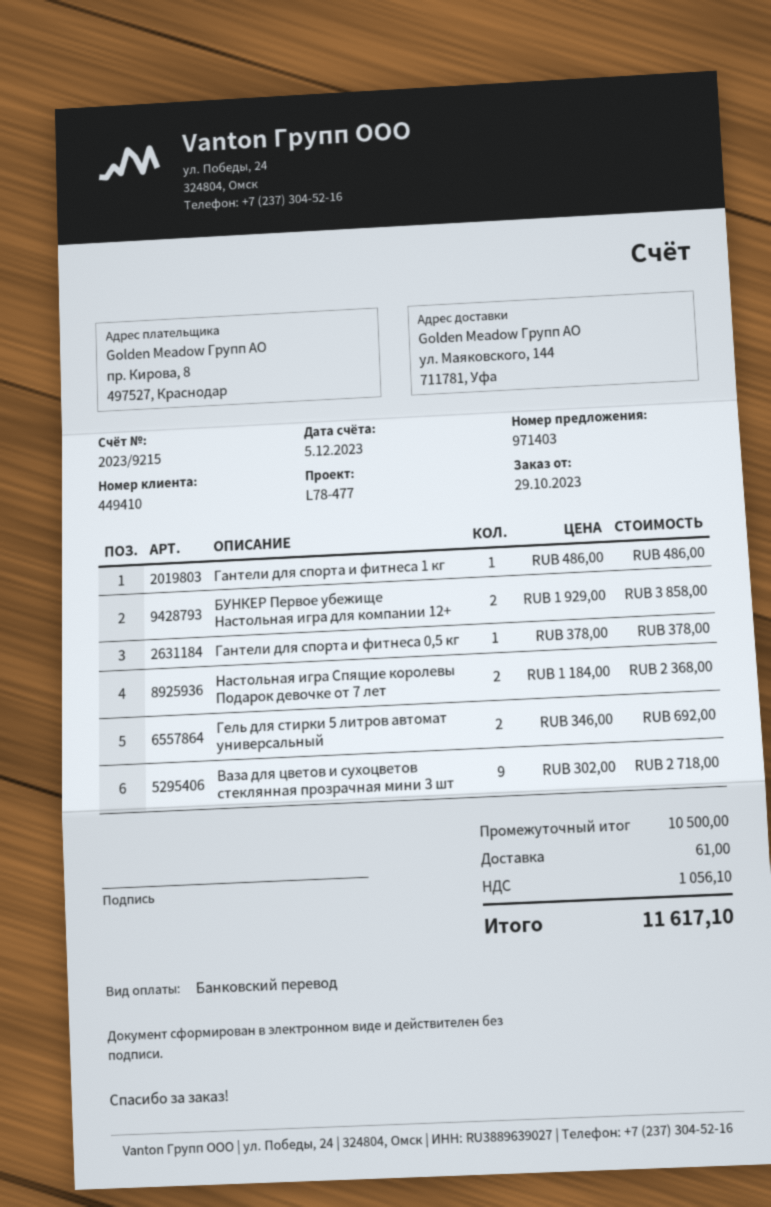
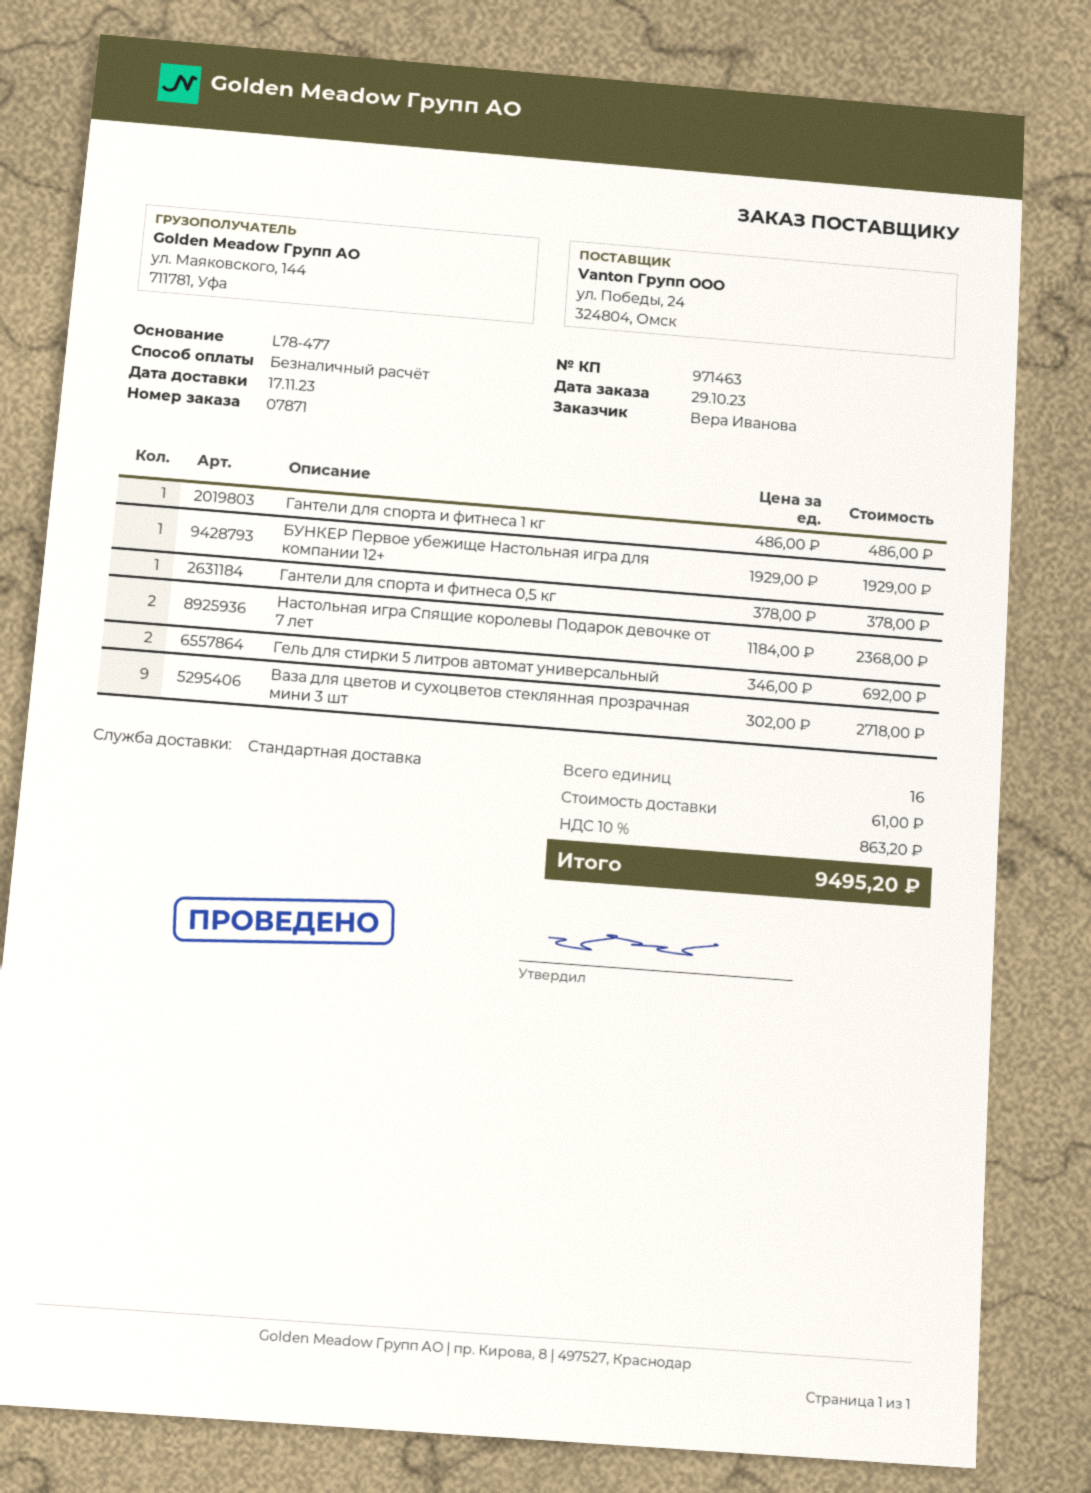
quote number: 971403 -> 971463
БУНКЕР Первое убежище Настольная игра для компании 12+: 2 x 1929.00 = 3858.00 -> 1 x 1929.00 = 1929.00
tax: 1056.10 -> 863.20
total: 11617.10 -> 9495.20

